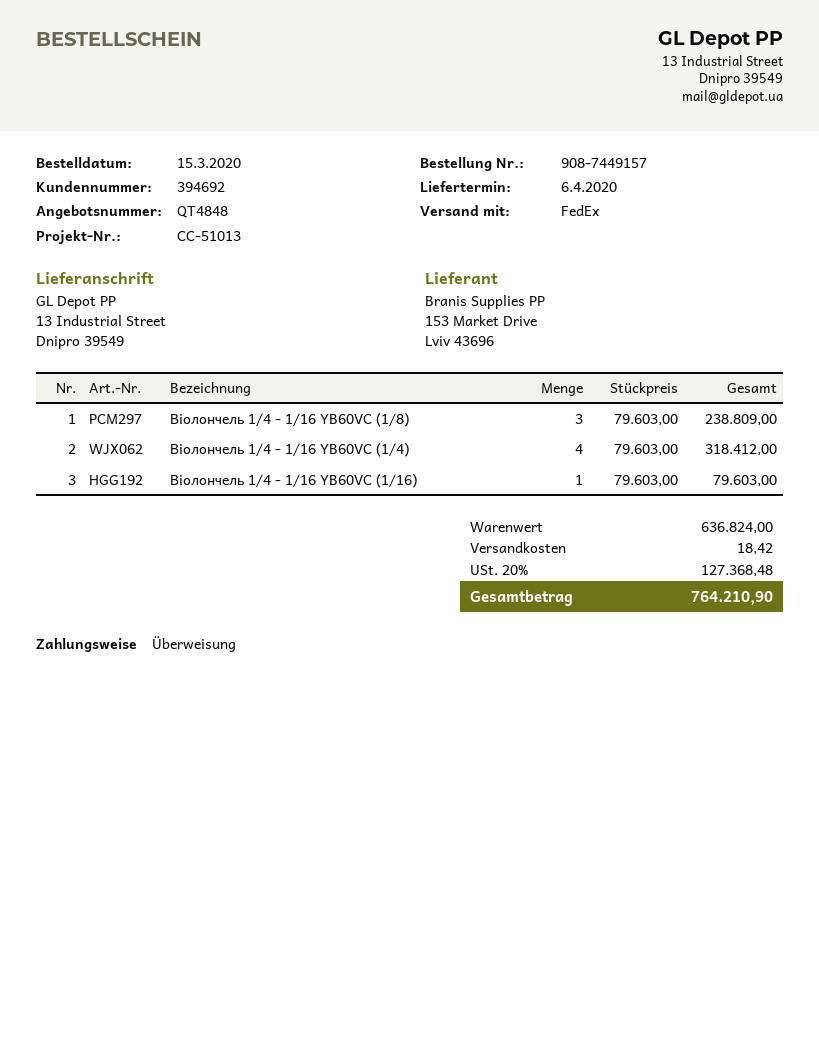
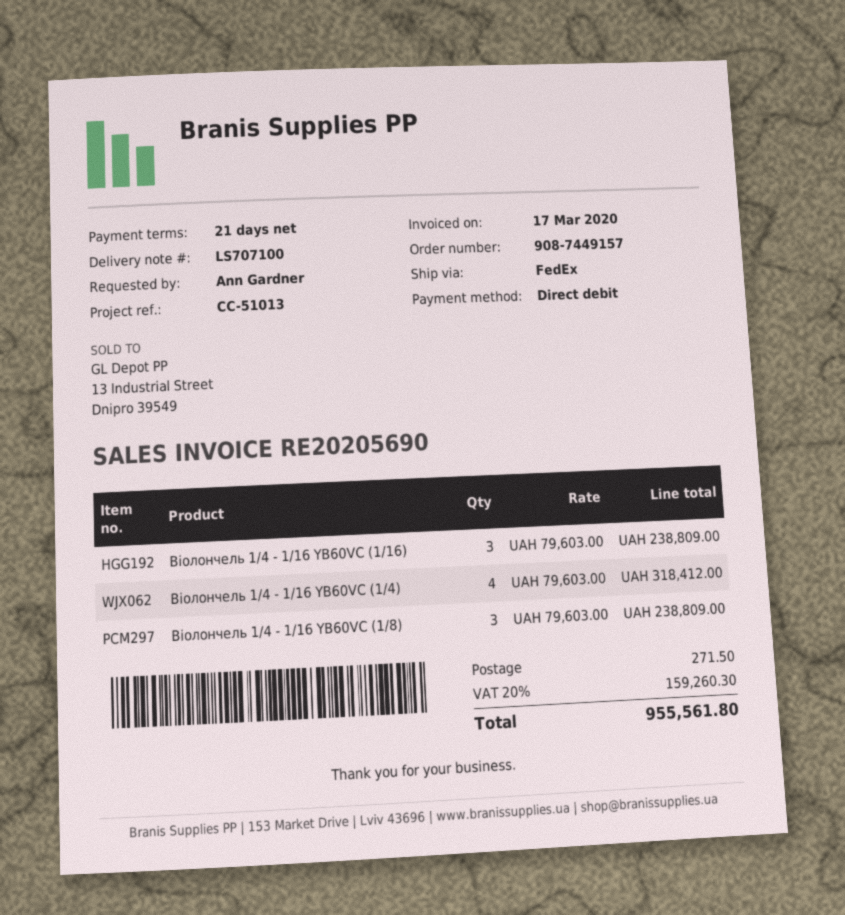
payment method: bank transfer -> direct debit
Віолончель 1/4 - 1/16 YB60VC (1/16): 1 x 79603.00 = 79603.00 -> 3 x 79603.00 = 238809.00
shipping: 18.42 -> 271.50
tax: 20% = 127368.48 -> 20% = 159260.30
total: 764210.90 -> 955561.80

